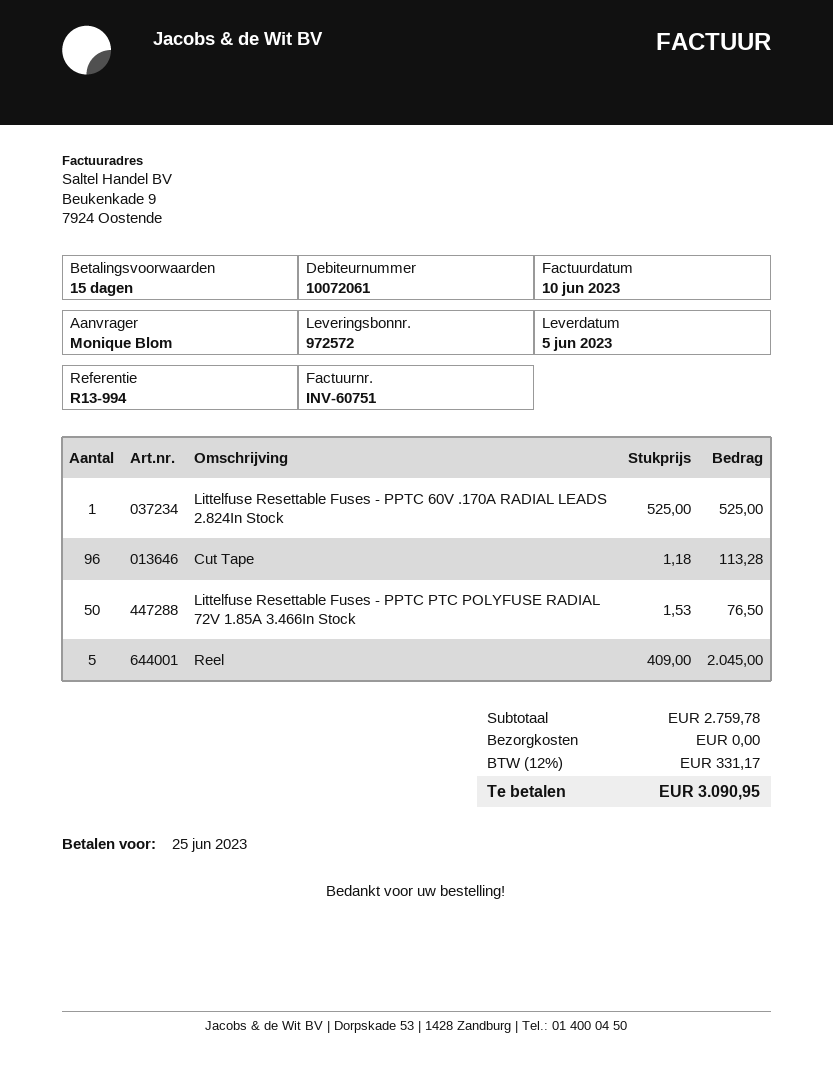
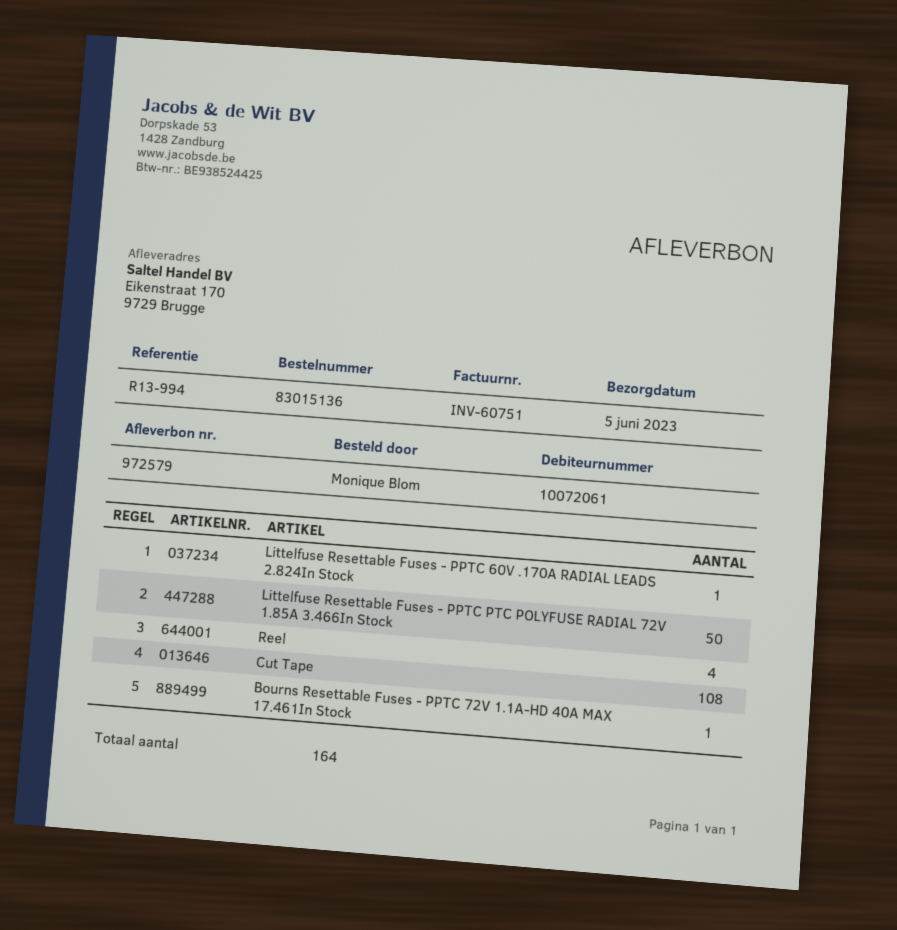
delivery note number: 972572 -> 972579
Cut Tape: 96 -> 108
Reel: 5 -> 4
Bourns Resettable Fuses - PPTC 72V 1.1A-HD 40A MAX 17.461In Stock: none -> 1

